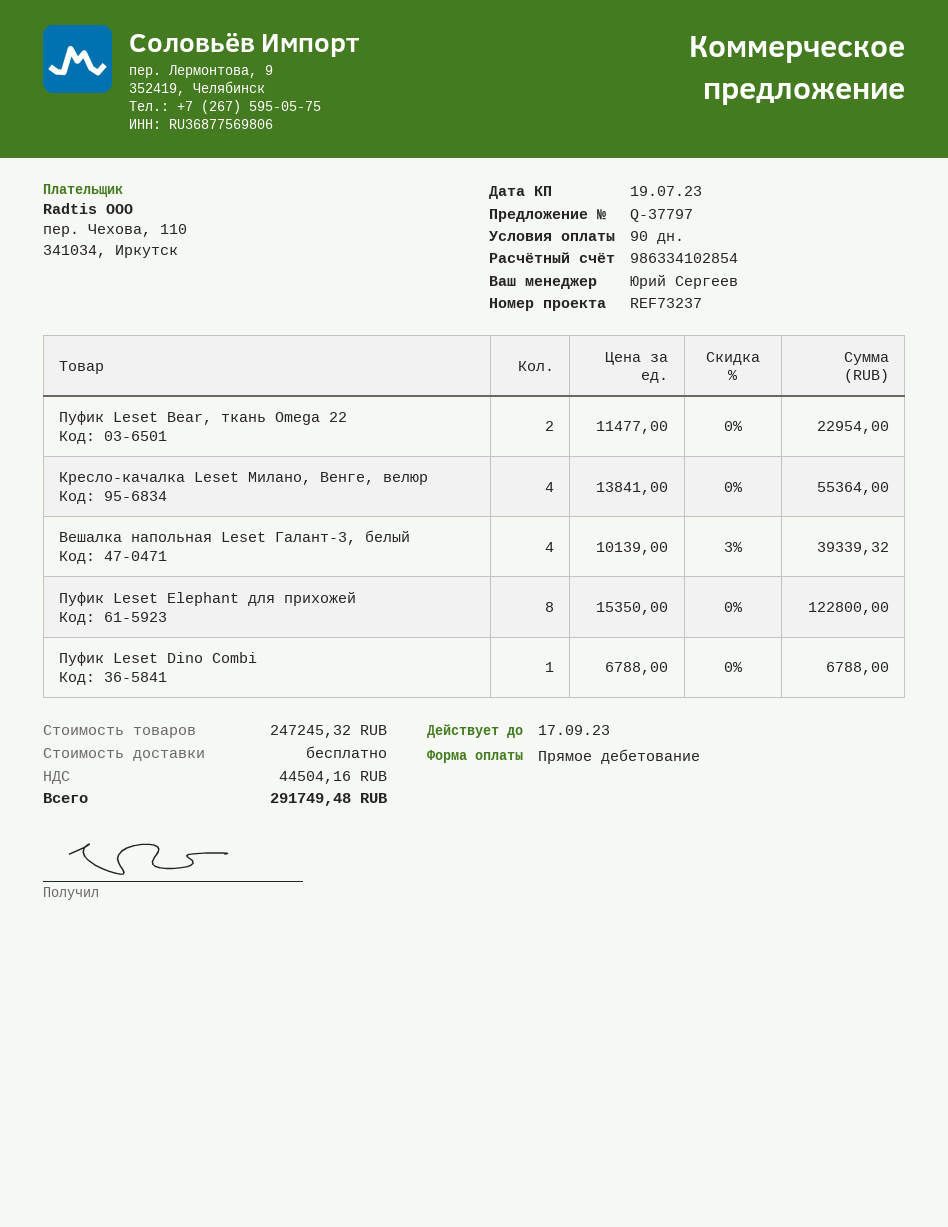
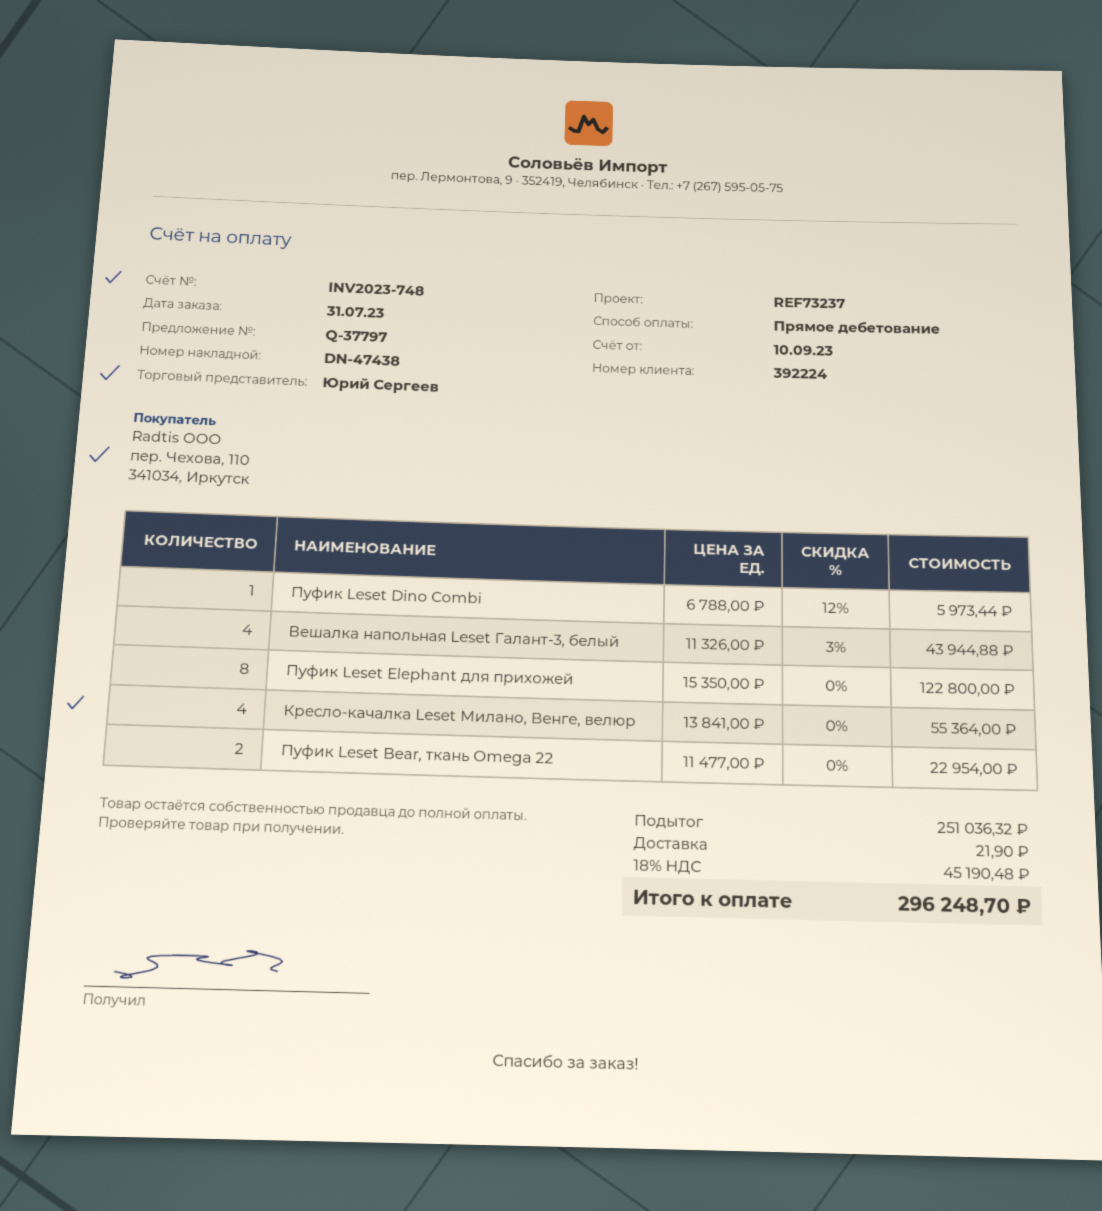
Вешалка напольная Leset Галант-3, белый: 4 x 10139.00 - 3% = 39339.32 -> 4 x 11326.00 - 3% = 43944.88
Пуфик Leset Dino Combi: 1 x 6788.00 = 6788.00 -> 1 x 6788.00 - 12% = 5973.44
subtotal: 247245.32 -> 251036.32
shipping: 0.00 -> 21.90
tax: 44504.16 -> 45190.48
total: 291749.48 -> 296248.70

